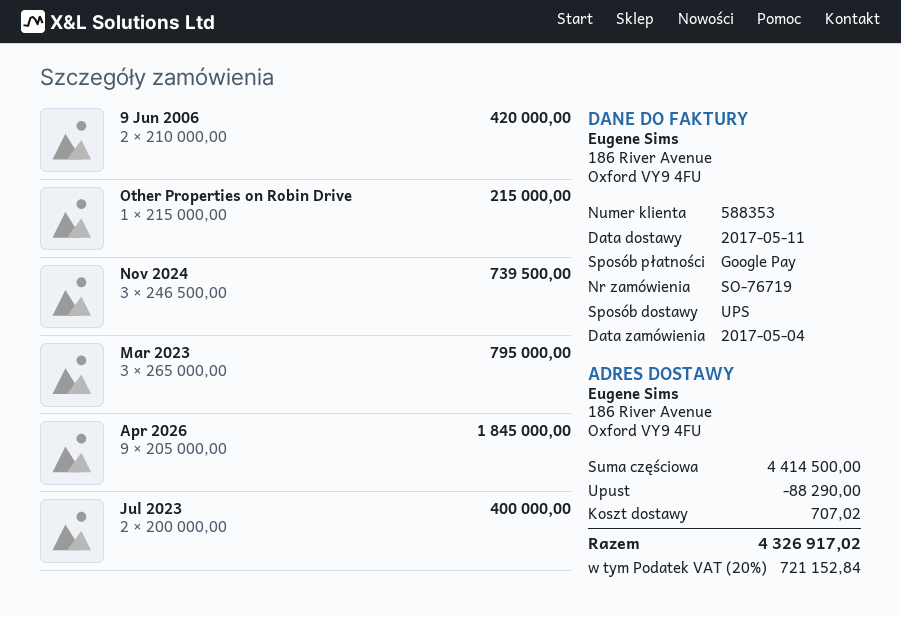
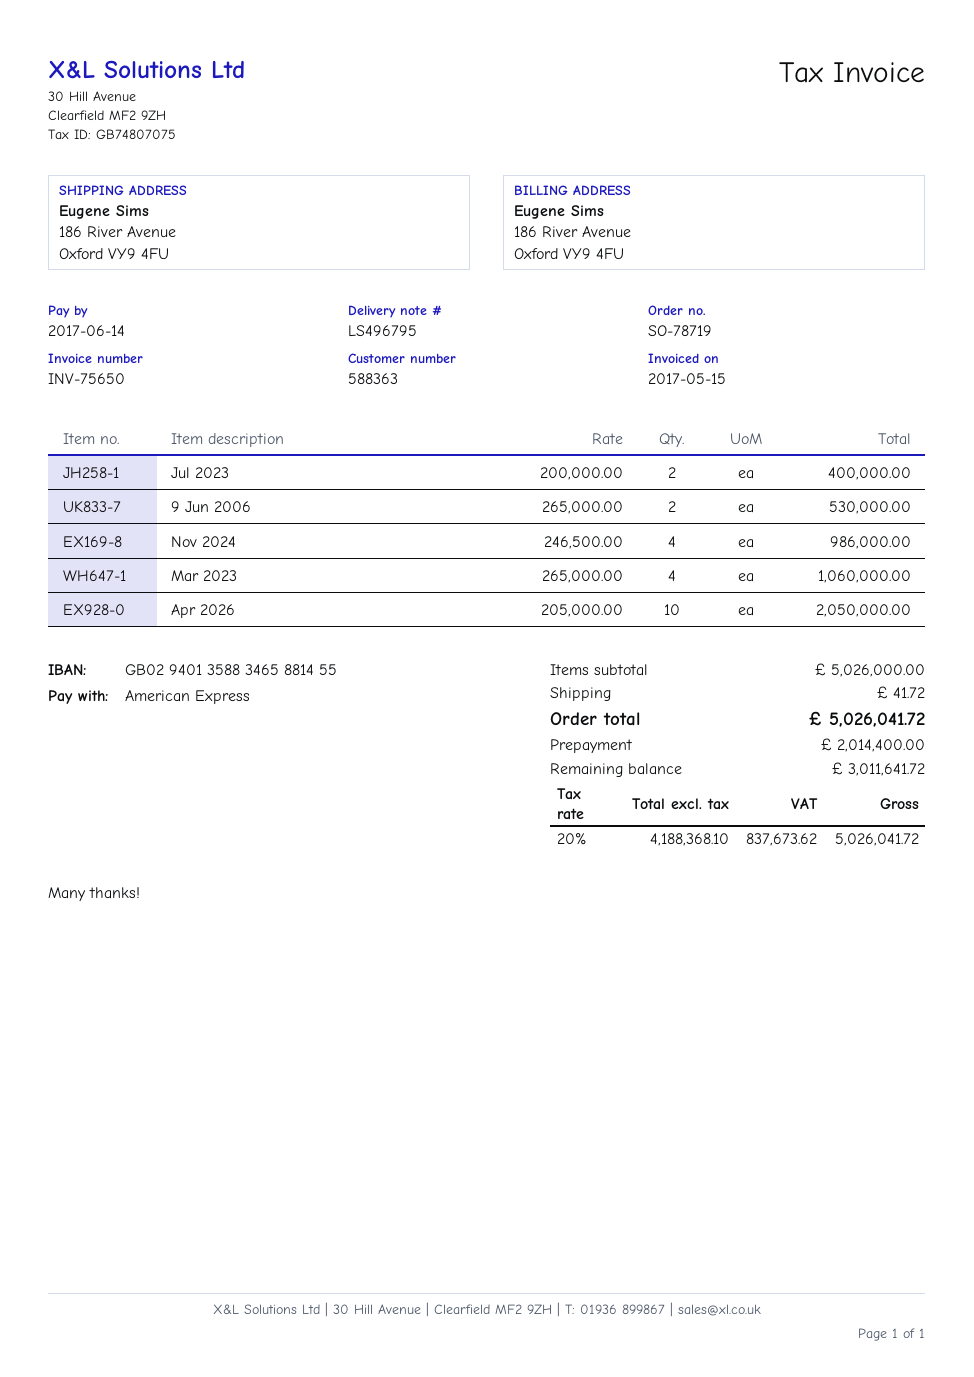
order number: SO-76719 -> SO-78719
customer number: 588353 -> 588363
payment method: Google Pay -> American Express
9 Jun 2006: 2 x 210000.00 = 420000.00 -> 2 x 265000.00 = 530000.00
Other Properties on Robin Drive: 1 x 215000.00 = 215000.00 -> none
Nov 2024: 3 x 246500.00 = 739500.00 -> 4 x 246500.00 = 986000.00
Mar 2023: 3 x 265000.00 = 795000.00 -> 4 x 265000.00 = 1060000.00
Apr 2026: 9 x 205000.00 = 1845000.00 -> 10 x 205000.00 = 2050000.00
subtotal: 4414500.00 -> 5026000.00
discount: 88290.00 -> none
shipping: 707.02 -> 41.72
tax: 20% = 721152.84 -> 20% = 837673.62
total: 4326917.02 -> 5026041.72

